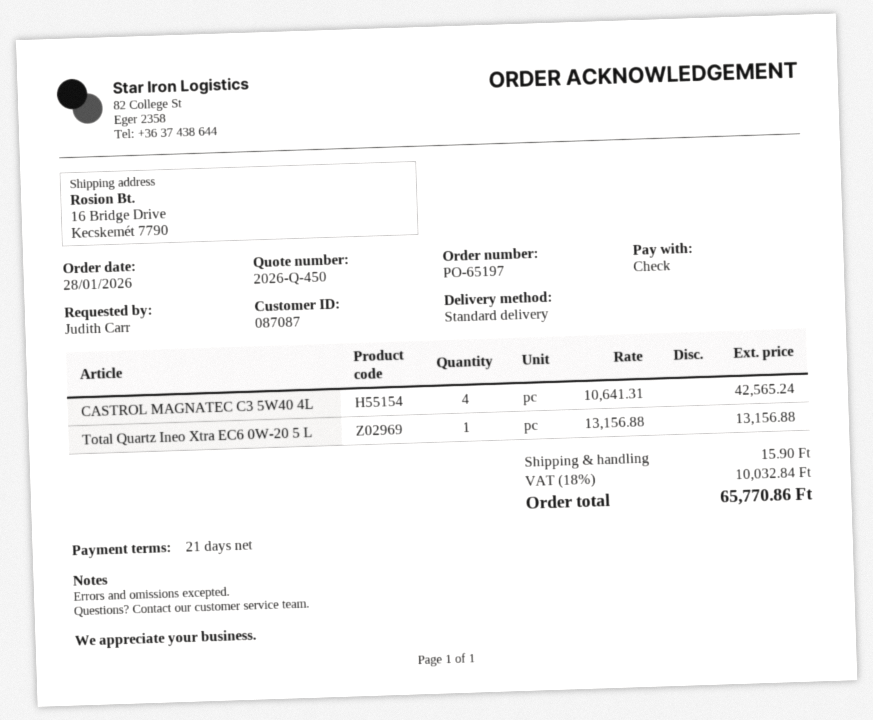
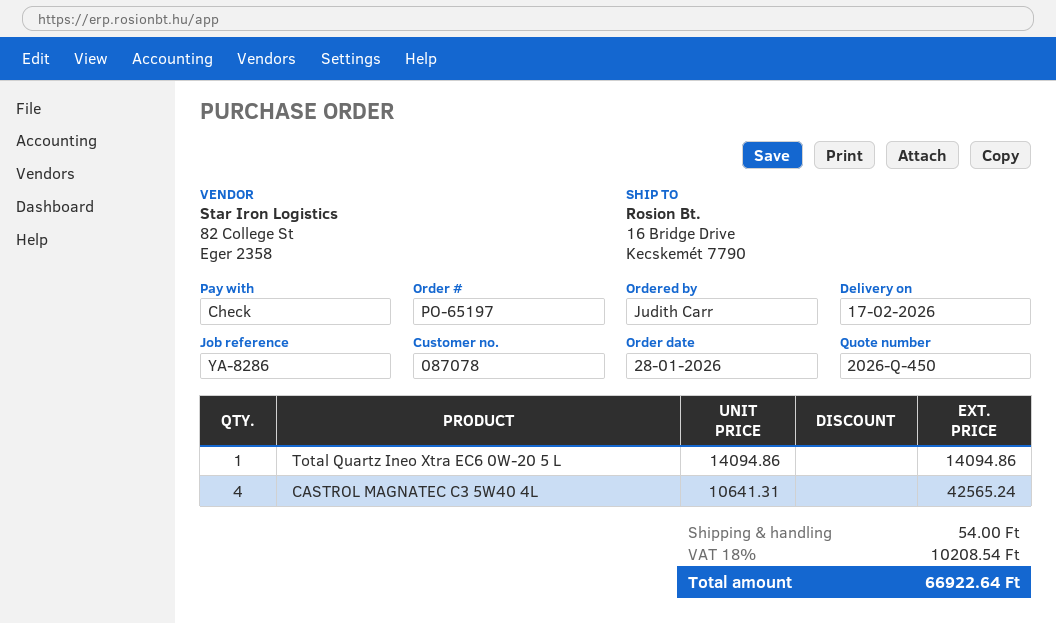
customer number: 087087 -> 087078
Total Quartz Ineo Xtra EC6 0W-20 5 L: 1 x 13156.88 = 13156.88 -> 1 x 14094.86 = 14094.86
shipping: 15.90 -> 54.00
tax: 18% = 10032.84 -> 18% = 10208.54
total: 65770.86 -> 66922.64

